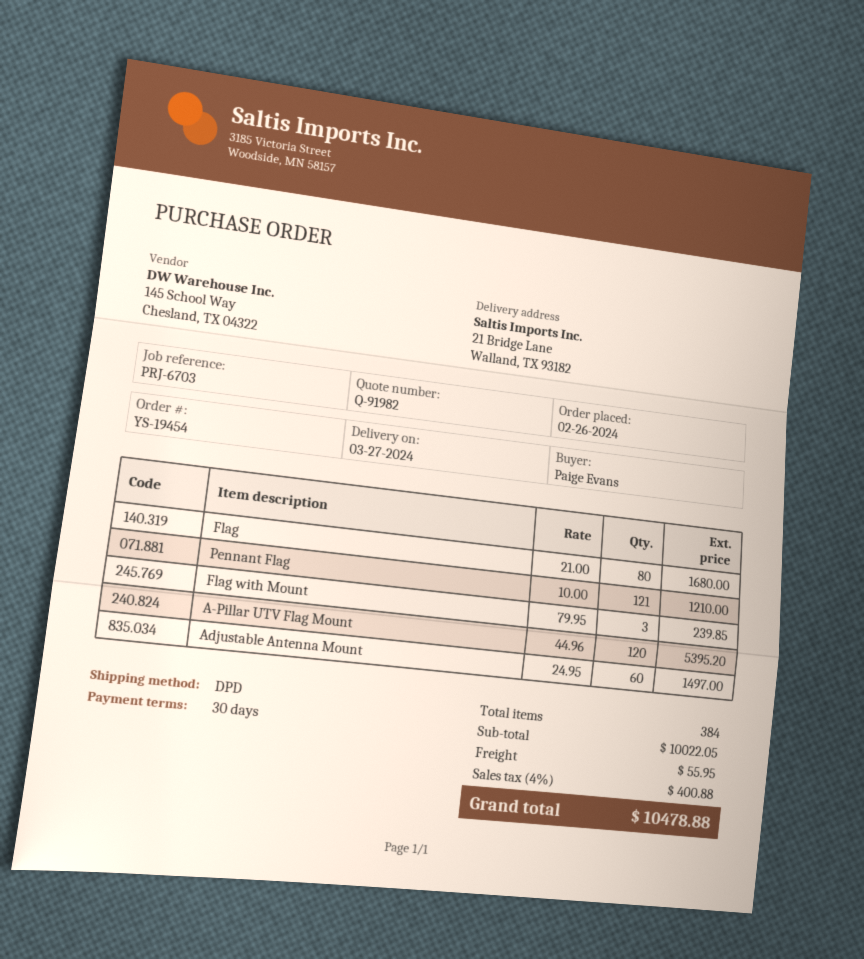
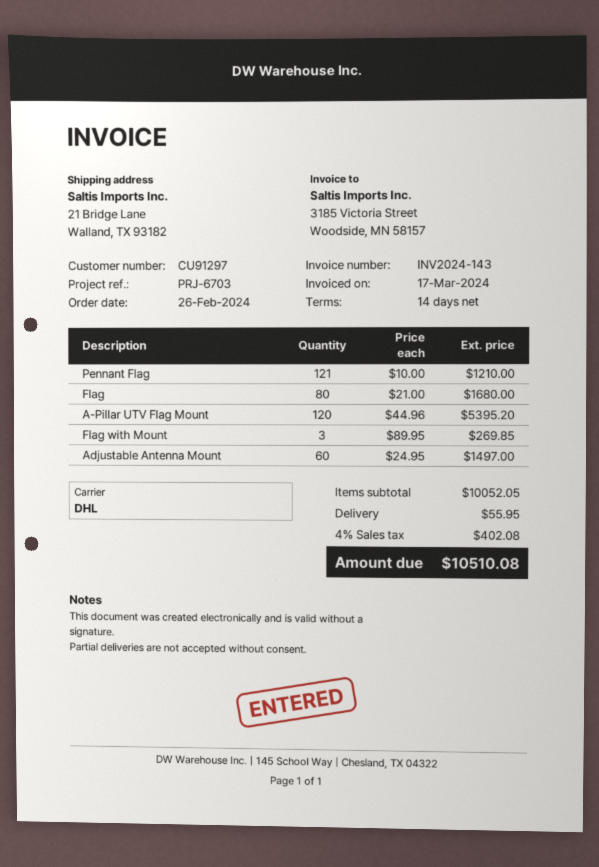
payment terms: 30 days -> 14 days
shipping method: DPD -> DHL
Flag with Mount: 3 x 79.95 = 239.85 -> 3 x 89.95 = 269.85
subtotal: 10022.05 -> 10052.05
tax: 4% = 400.88 -> 4% = 402.08
total: 10478.88 -> 10510.08

